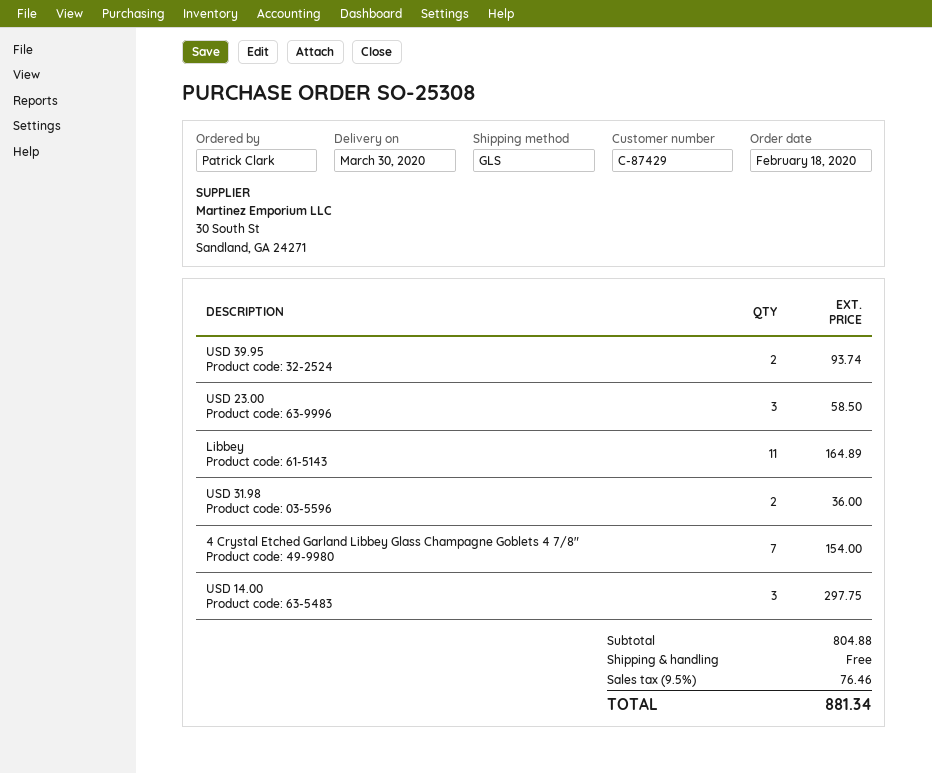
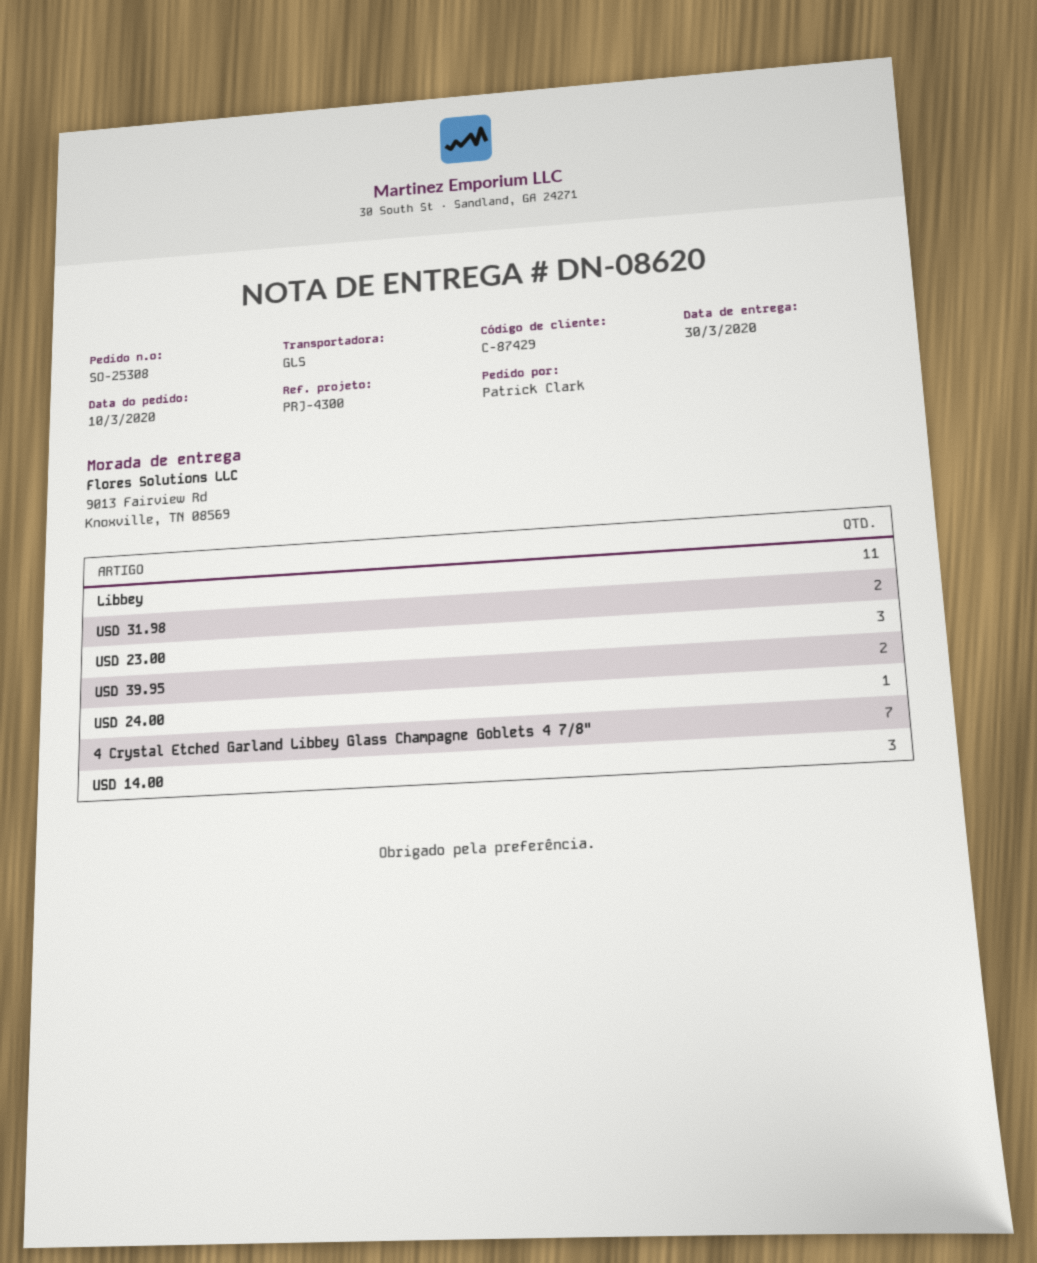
order date: 2020-02-18 -> 2020-03-10
USD 24.00: none -> 1

